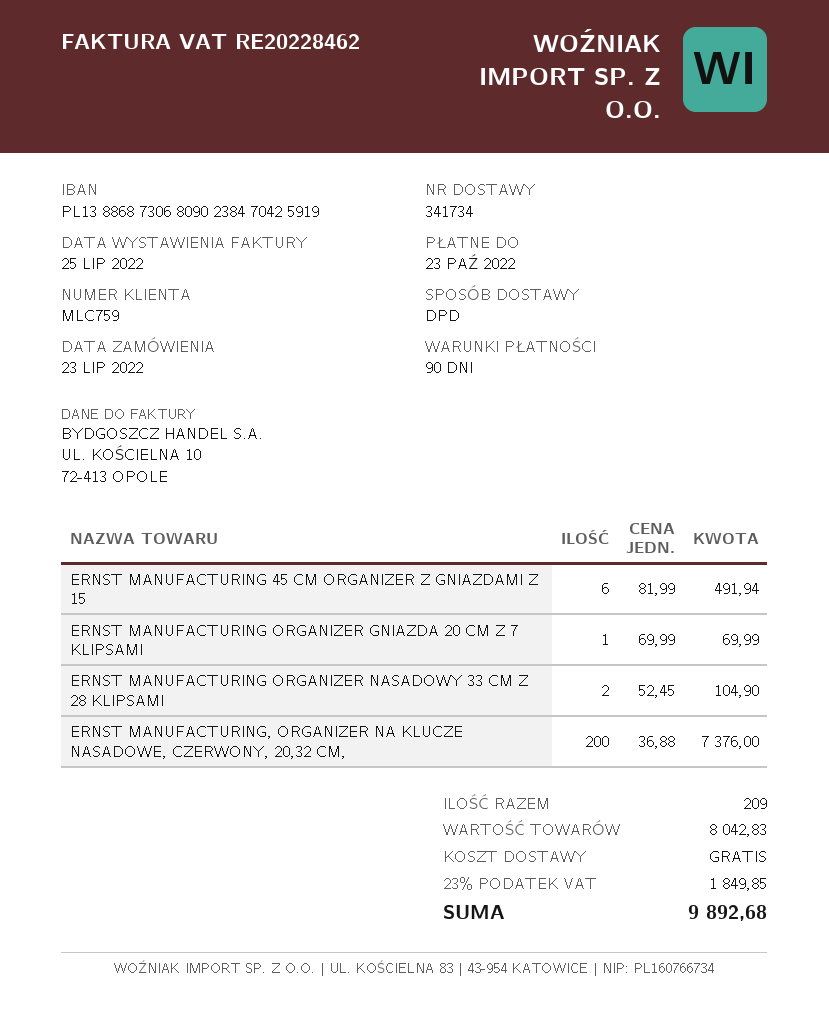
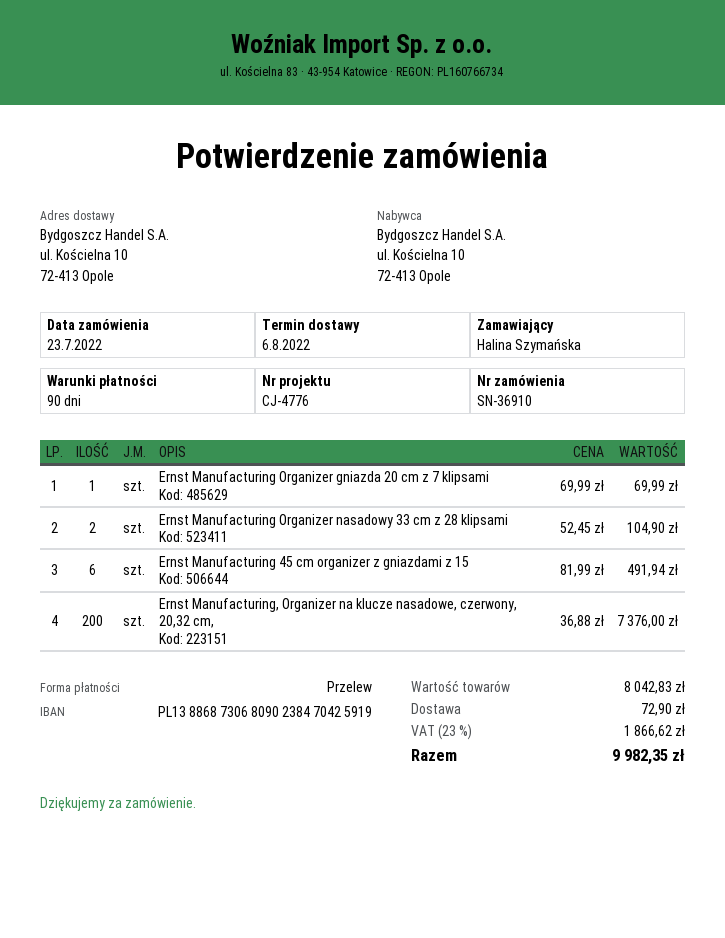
shipping: 0.00 -> 72.90
tax: 23% = 1849.85 -> 23% = 1866.62
total: 9892.68 -> 9982.35

